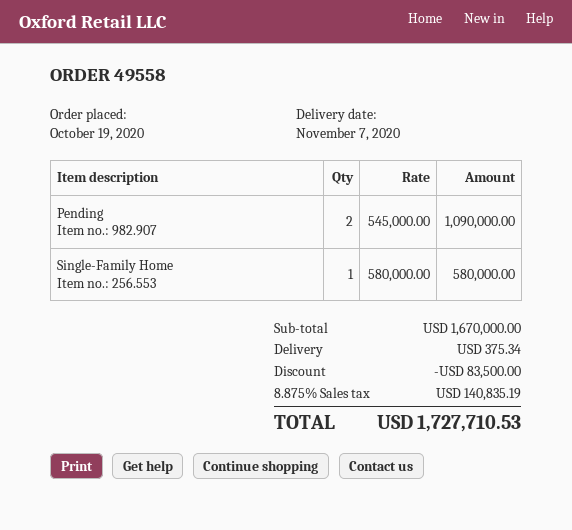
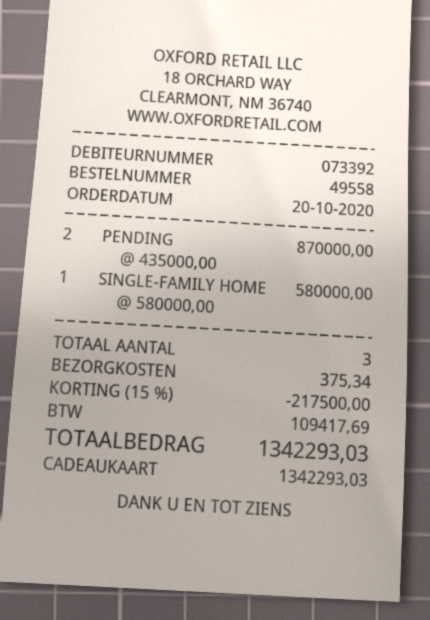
order date: 2020-10-19 -> 2020-10-20
Pending: 2 x 545000.00 = 1090000.00 -> 2 x 435000.00 = 870000.00
discount: 83500.00 -> 217500.00
tax: 140835.19 -> 109417.69
total: 1727710.53 -> 1342293.03

